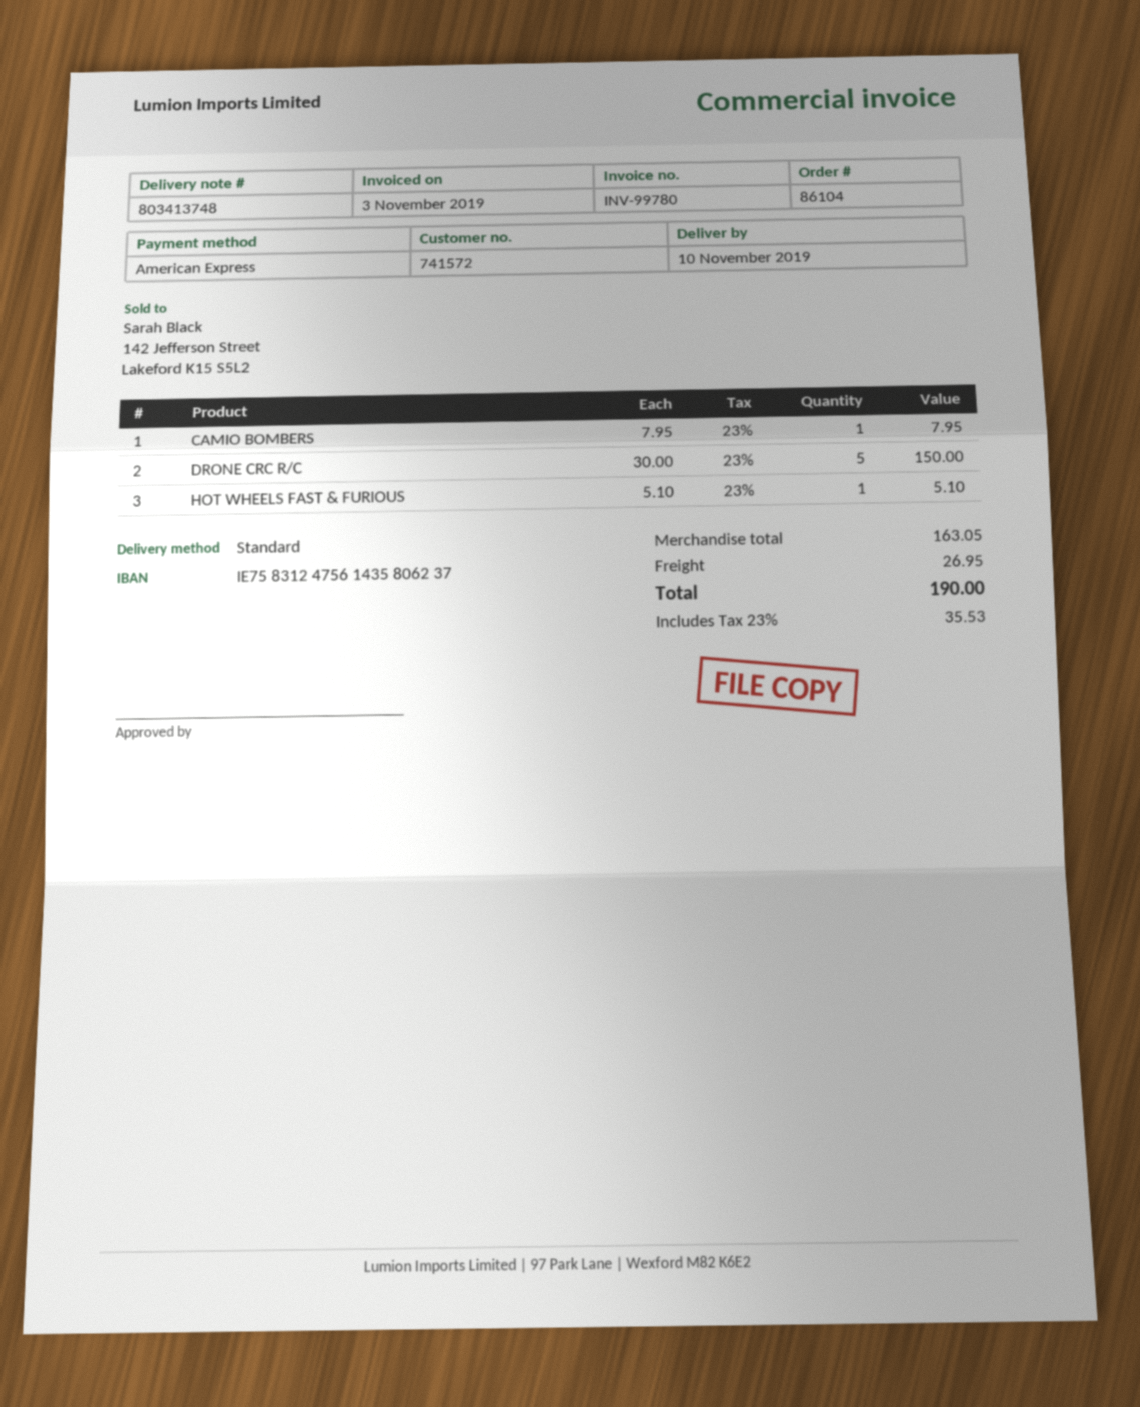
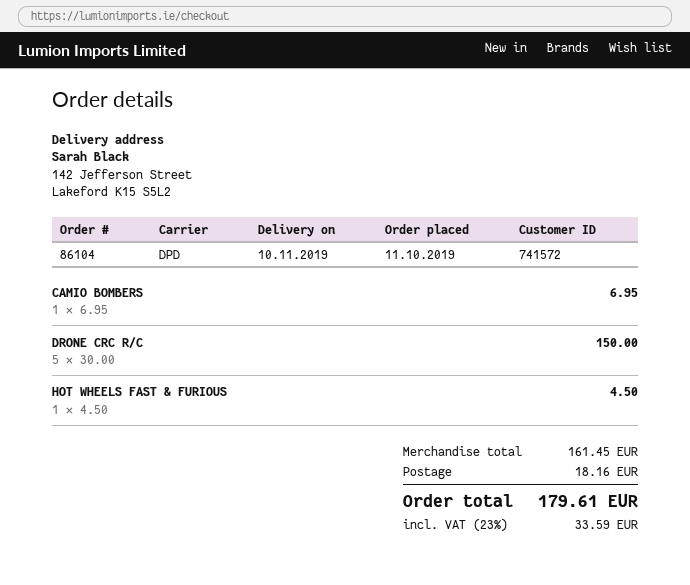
shipping method: standard -> DPD
CAMIO BOMBERS: 1 x 7.95 = 7.95 -> 1 x 6.95 = 6.95
HOT WHEELS FAST & FURIOUS: 1 x 5.10 = 5.10 -> 1 x 4.50 = 4.50
subtotal: 163.05 -> 161.45
shipping: 26.95 -> 18.16
tax: 23% = 35.53 -> 23% = 33.59
total: 190.00 -> 179.61

